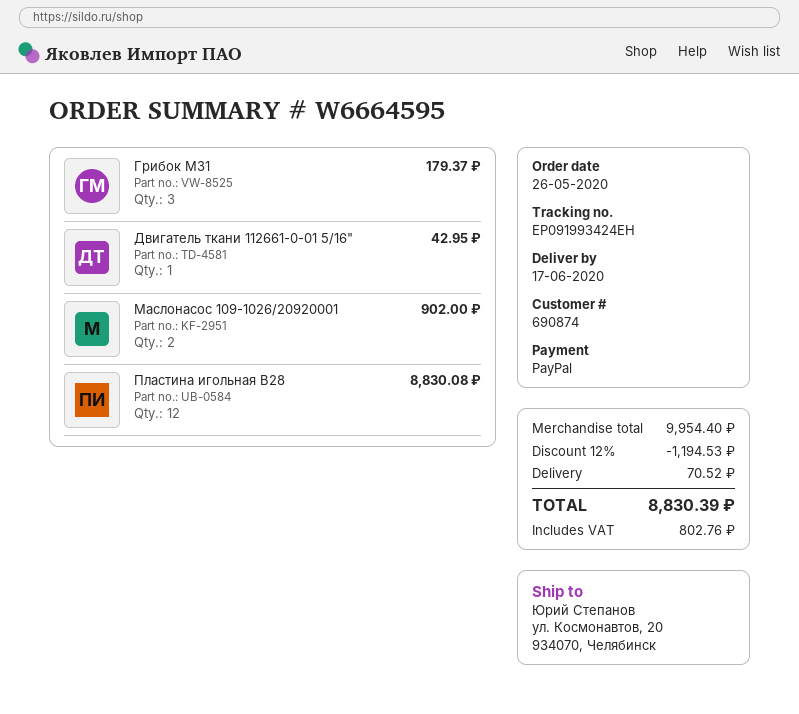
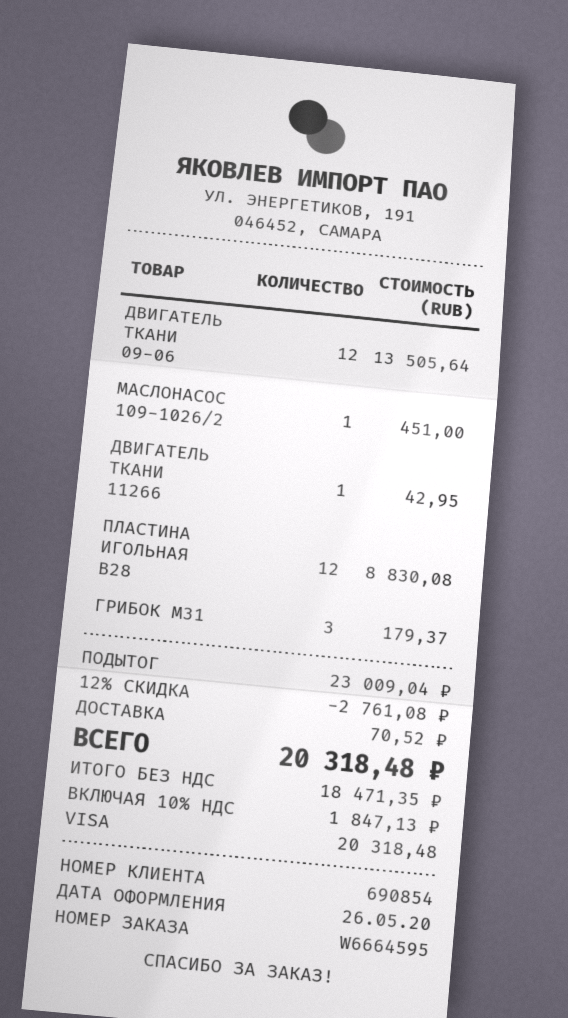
customer number: 690874 -> 690854
payment method: PayPal -> Visa
Маслонасос 109-1026/20920001: 2 for 902.00 -> 1 for 451.00
ДВИГАТЕЛЬ ТКАНИ 09-06: none -> 12 for 13505.64
subtotal: 9954.40 -> 23009.04
discount: 12% = 1194.53 -> 12% = 2761.08
tax: 802.76 -> 1847.13
total: 8830.39 -> 20318.48

